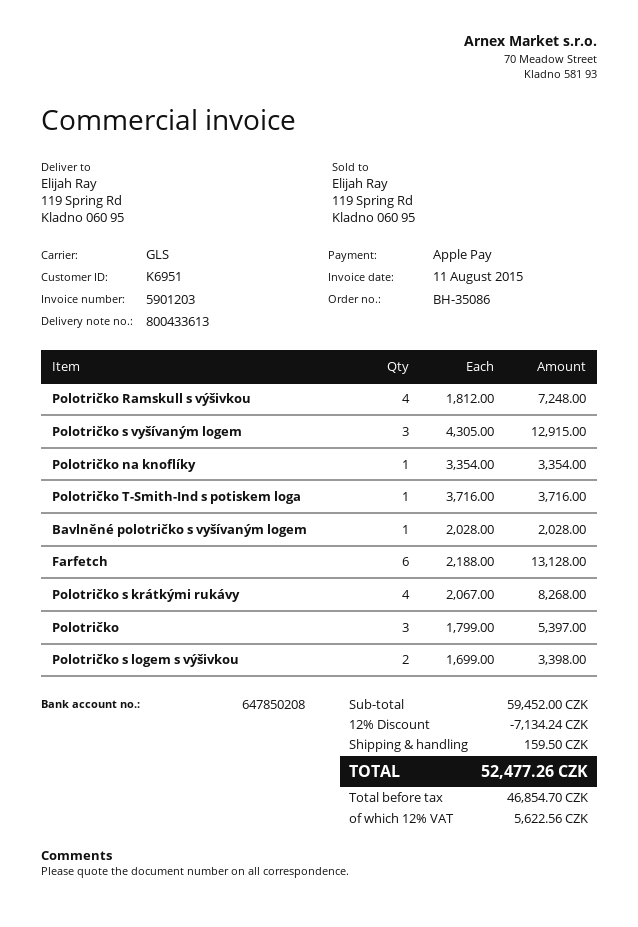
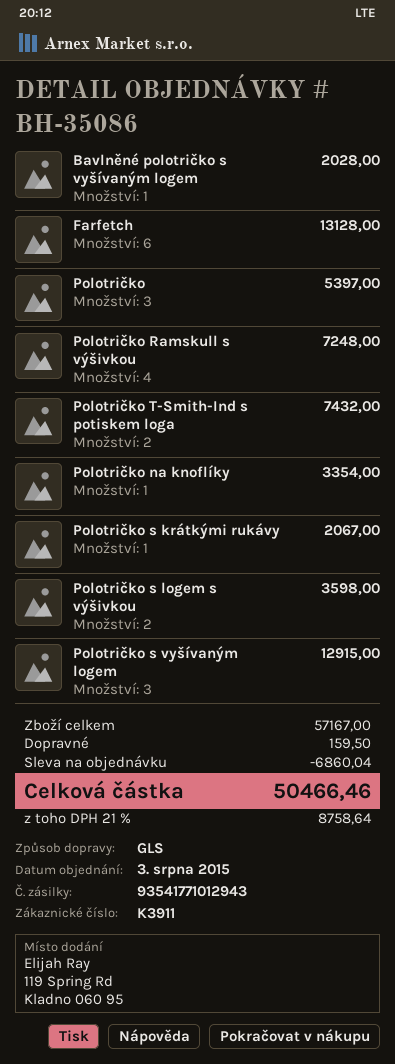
customer number: K6951 -> K3911
Polotričko T-Smith-Ind s potiskem loga: 1 for 3716.00 -> 2 for 7432.00
Polotričko s krátkými rukávy: 4 for 8268.00 -> 1 for 2067.00
Polotričko s logem s výšivkou: 2 for 3398.00 -> 2 for 3598.00
subtotal: 59452.00 -> 57167.00
discount: 7134.24 -> 6860.04
tax: 12% = 5622.56 -> 21% = 8758.64
total: 52477.26 -> 50466.46

